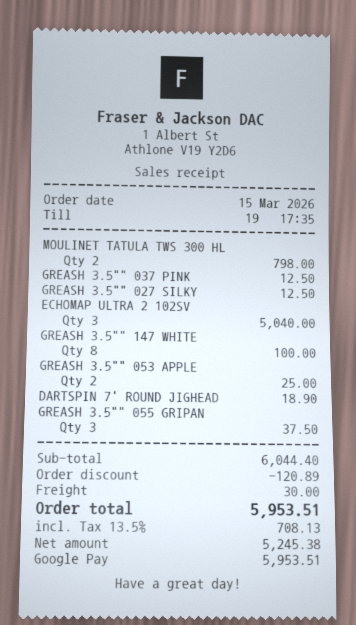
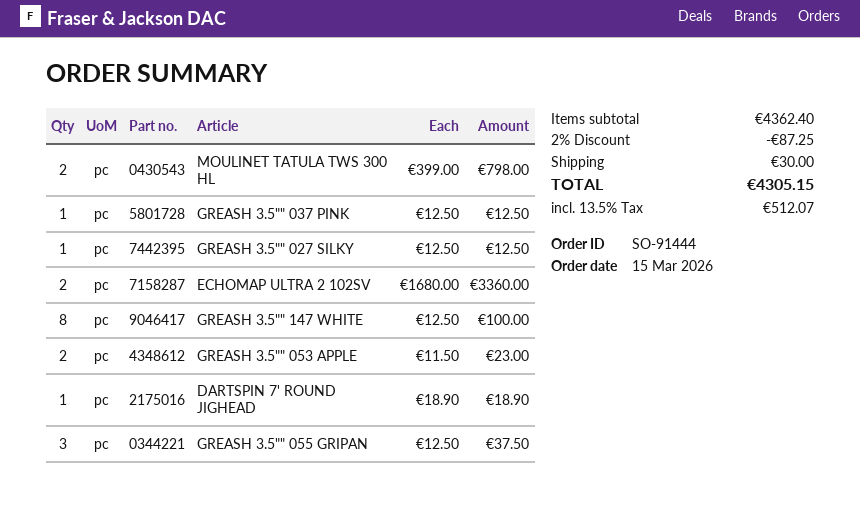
ECHOMAP ULTRA 2 102SV: 3 for 5040.00 -> 2 for 3360.00
GREASH 3.5"" 053 APPLE: 2 for 25.00 -> 2 for 23.00
subtotal: 6044.40 -> 4362.40
discount: 120.89 -> 87.25
tax: 13.5% = 708.13 -> 13.5% = 512.07
total: 5953.51 -> 4305.15

